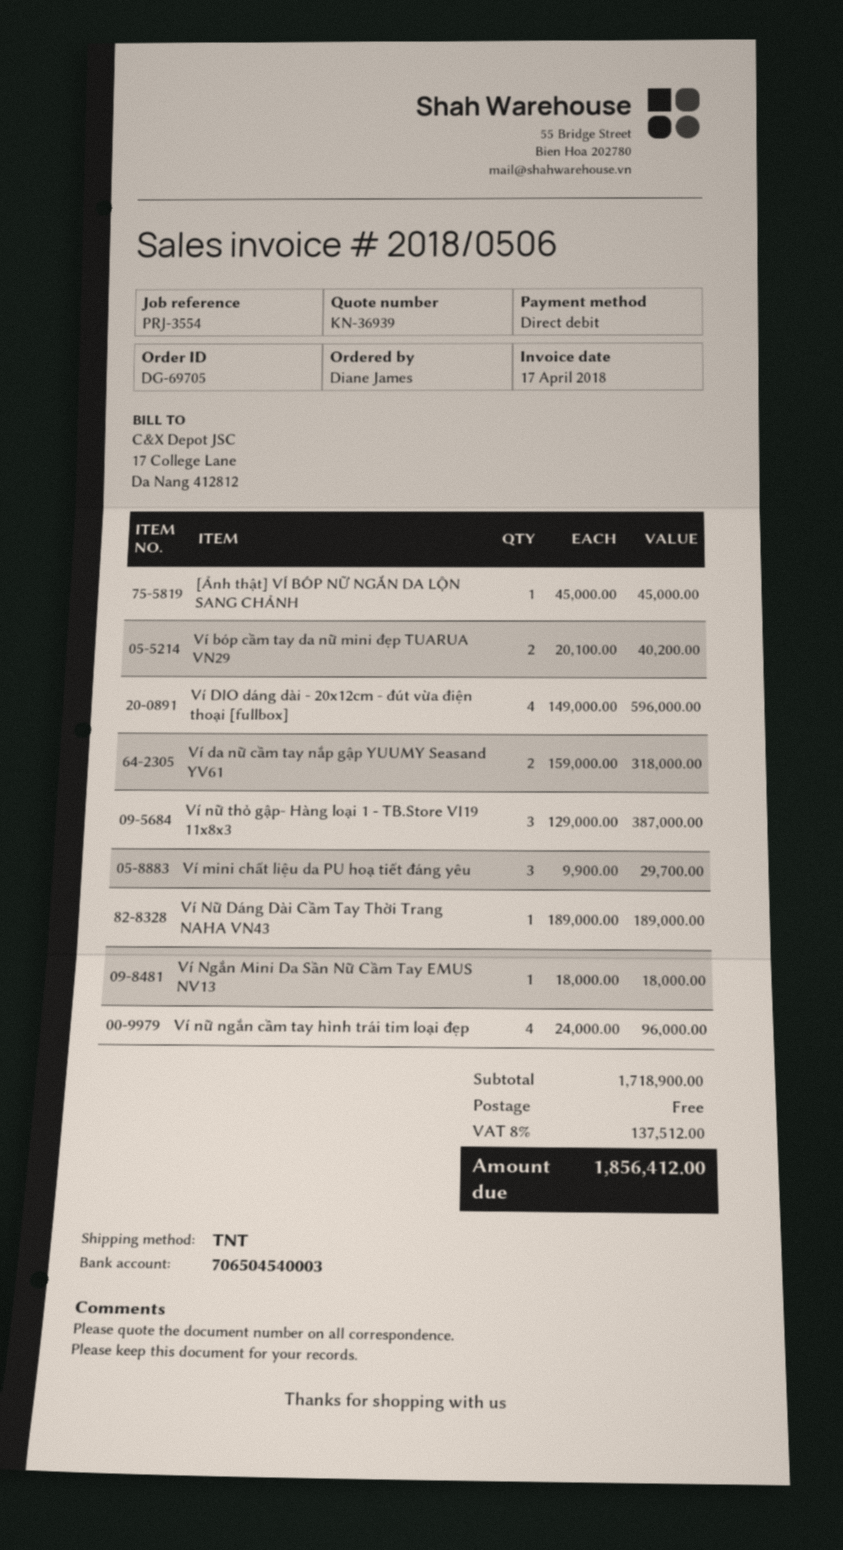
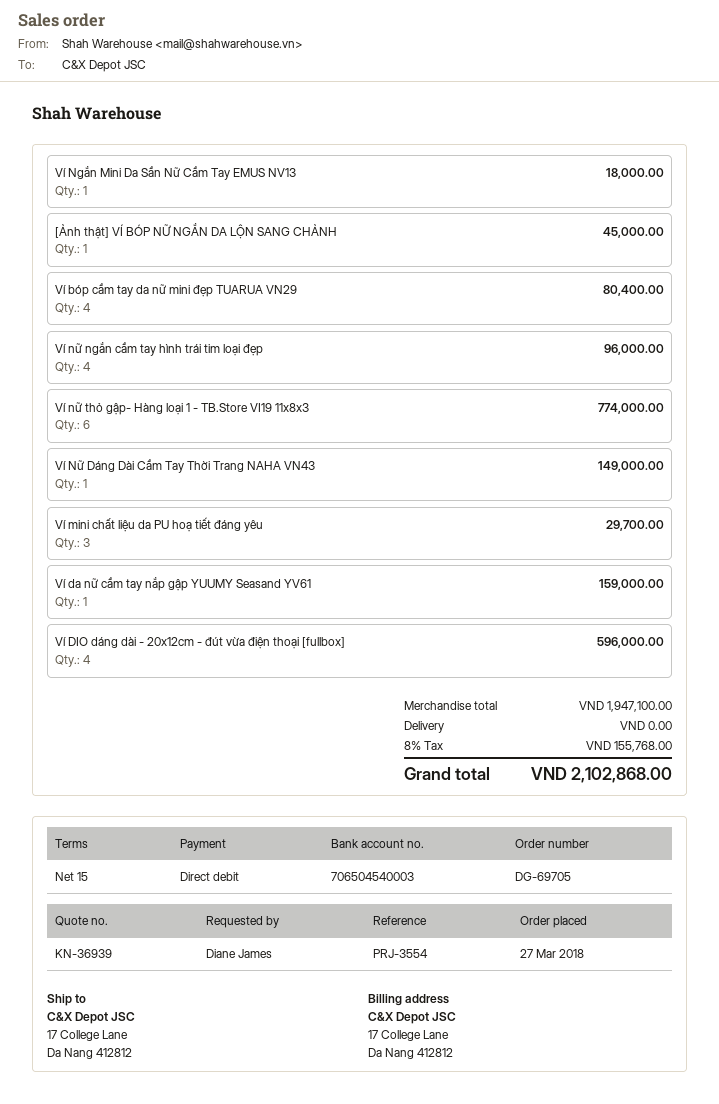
Ví bóp cầm tay da nữ mini đẹp TUARUA VN29: 2 for 40200.00 -> 4 for 80400.00
Ví da nữ cầm tay nắp gập YUUMY Seasand YV61: 2 for 318000.00 -> 1 for 159000.00
Ví nữ thỏ gập- Hàng loại 1 - TB.Store VI19 11x8x3: 3 for 387000.00 -> 6 for 774000.00
Ví Nữ Dáng Dài Cầm Tay Thời Trang NAHA VN43: 1 for 189000.00 -> 1 for 149000.00
subtotal: 1718900.00 -> 1947100.00
tax: 8% = 137512.00 -> 8% = 155768.00
total: 1856412.00 -> 2102868.00

